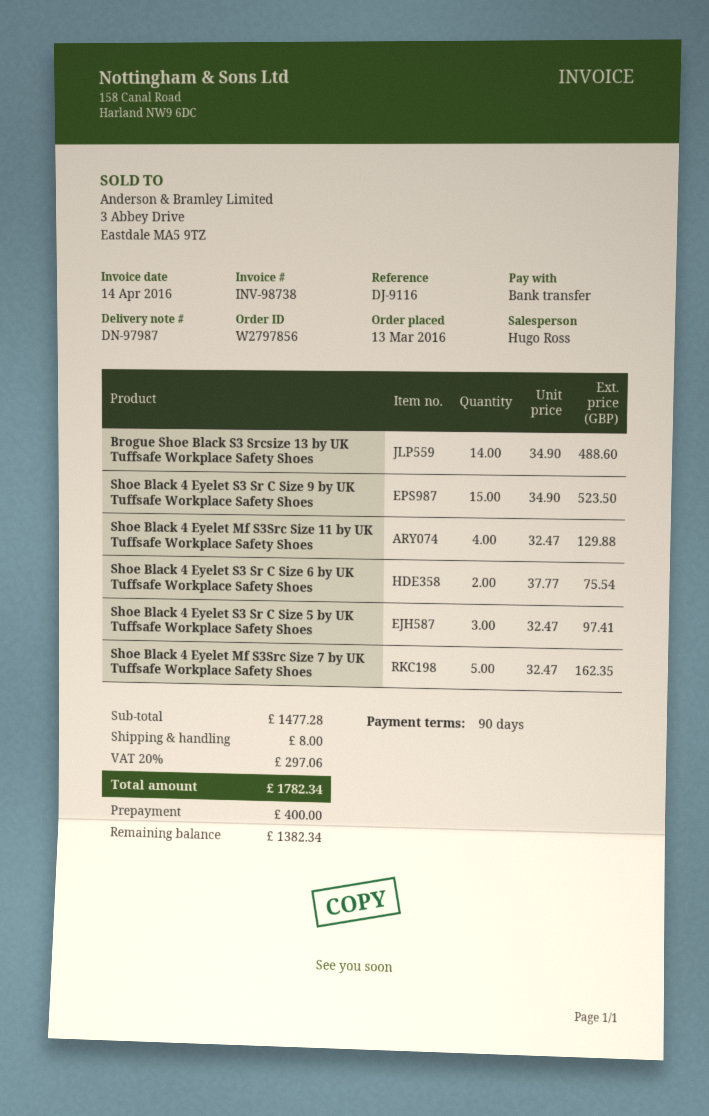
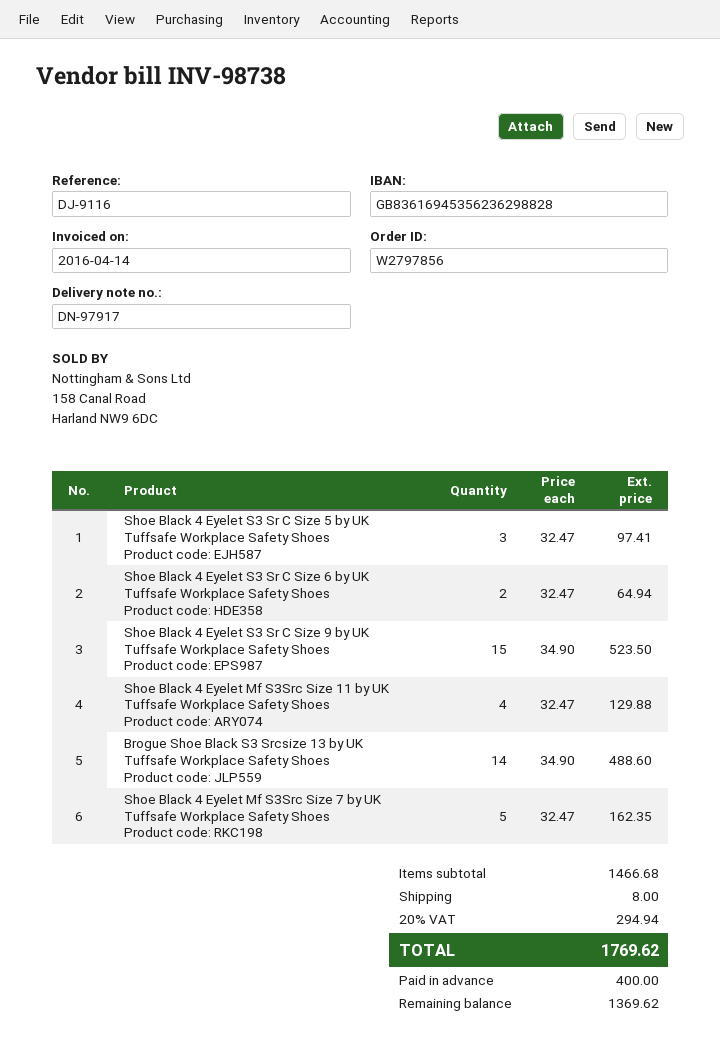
delivery note number: DN-97987 -> DN-97917
Shoe Black 4 Eyelet S3 Sr C Size 6 by UK Tuffsafe Workplace Safety Shoes: 2 x 37.77 = 75.54 -> 2 x 32.47 = 64.94
subtotal: 1477.28 -> 1466.68
tax: 20% = 297.06 -> 20% = 294.94
total: 1782.34 -> 1769.62
balance: 1382.34 -> 1369.62

